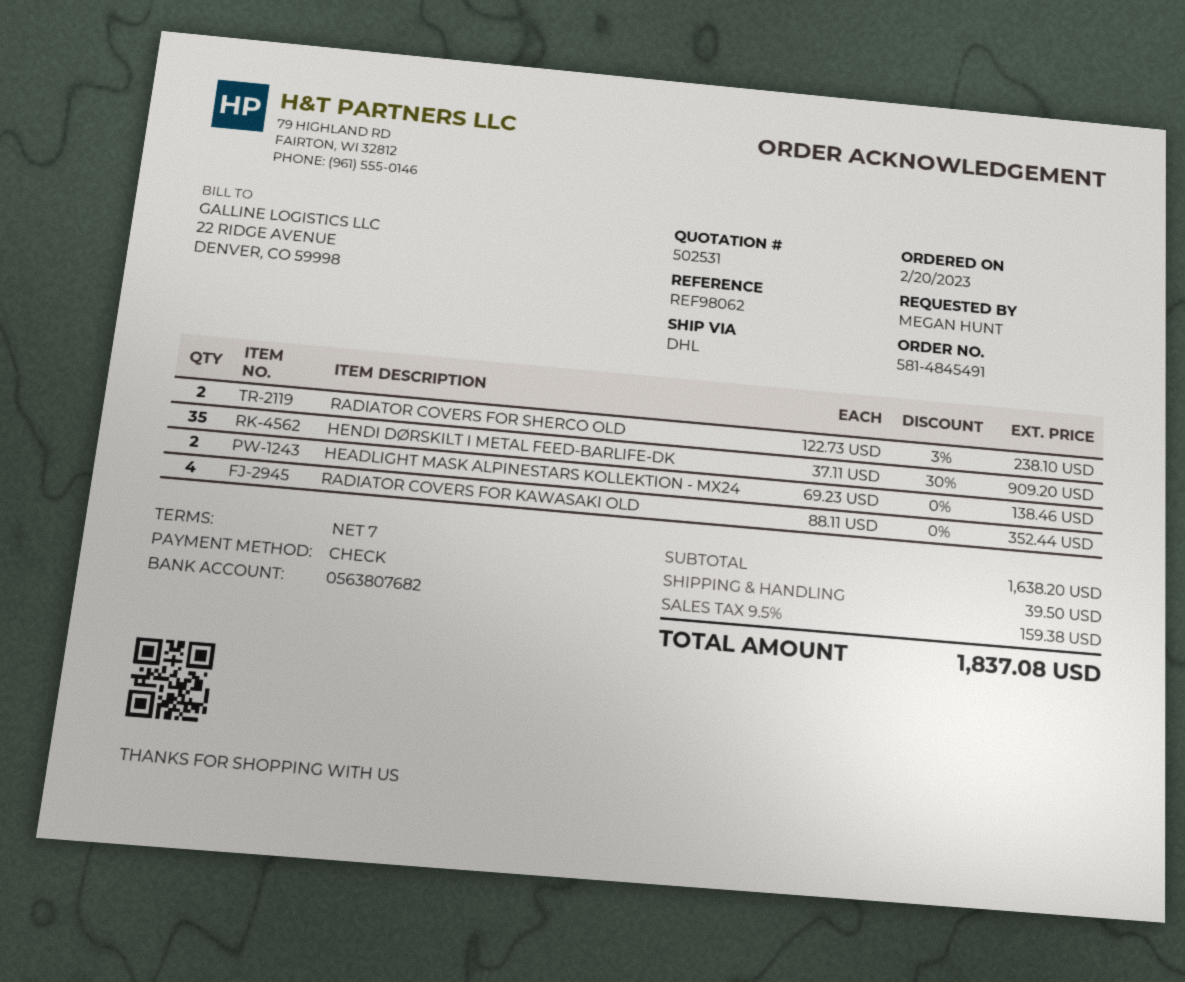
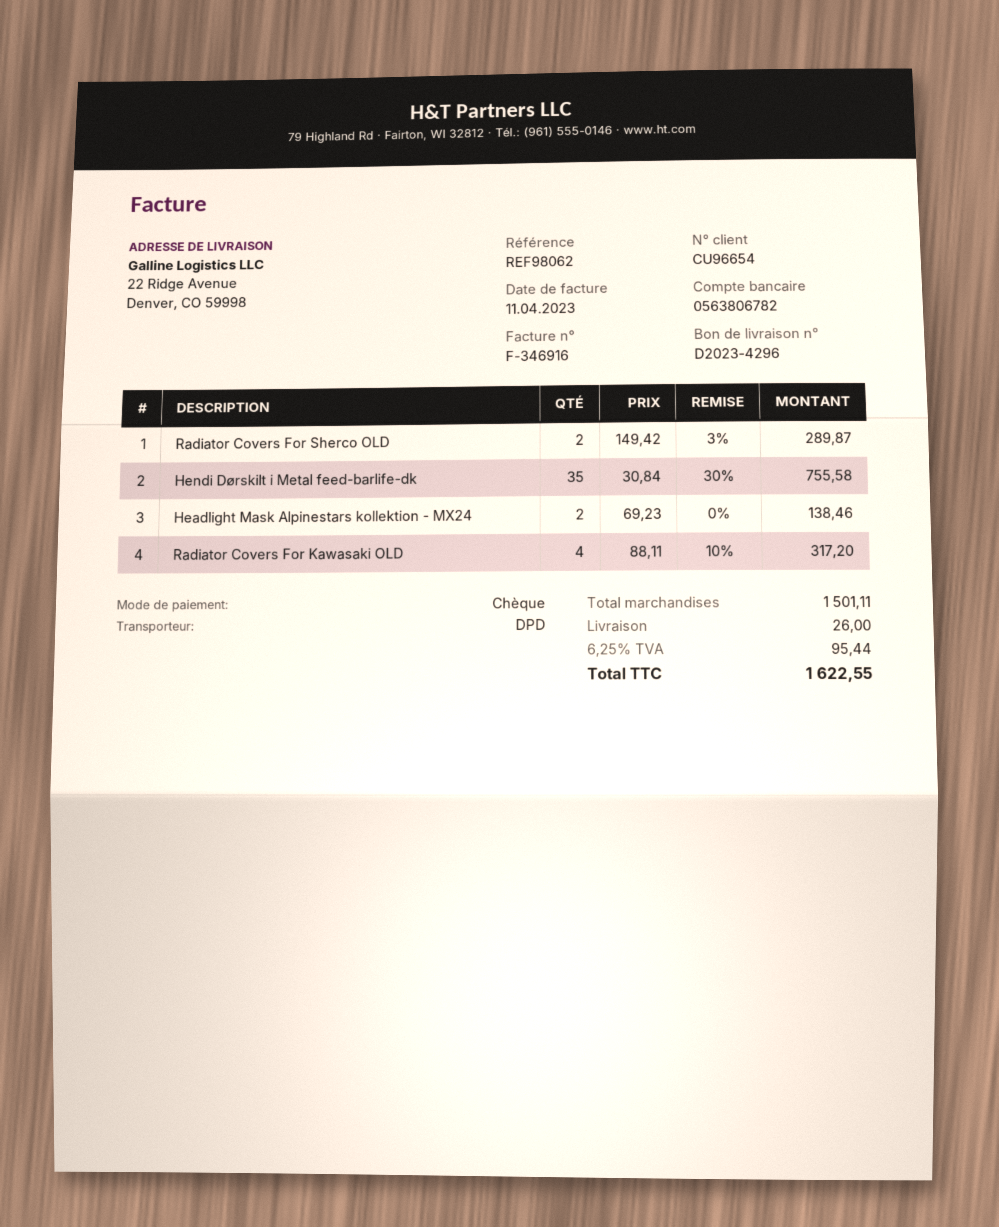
bank account: 0563807682 -> 0563806782
shipping method: DHL -> DPD
RADIATOR COVERS FOR SHERCO OLD: 2 x 122.73 - 3% = 238.10 -> 2 x 149.42 - 3% = 289.87
HENDI DØRSKILT I METAL FEED-BARLIFE-DK: 35 x 37.11 - 30% = 909.20 -> 35 x 30.84 - 30% = 755.58
RADIATOR COVERS FOR KAWASAKI OLD: 4 x 88.11 = 352.44 -> 4 x 88.11 - 10% = 317.20
subtotal: 1638.20 -> 1501.11
shipping: 39.50 -> 26.00
tax: 9.5% = 159.38 -> 6.25% = 95.44
total: 1837.08 -> 1622.55

